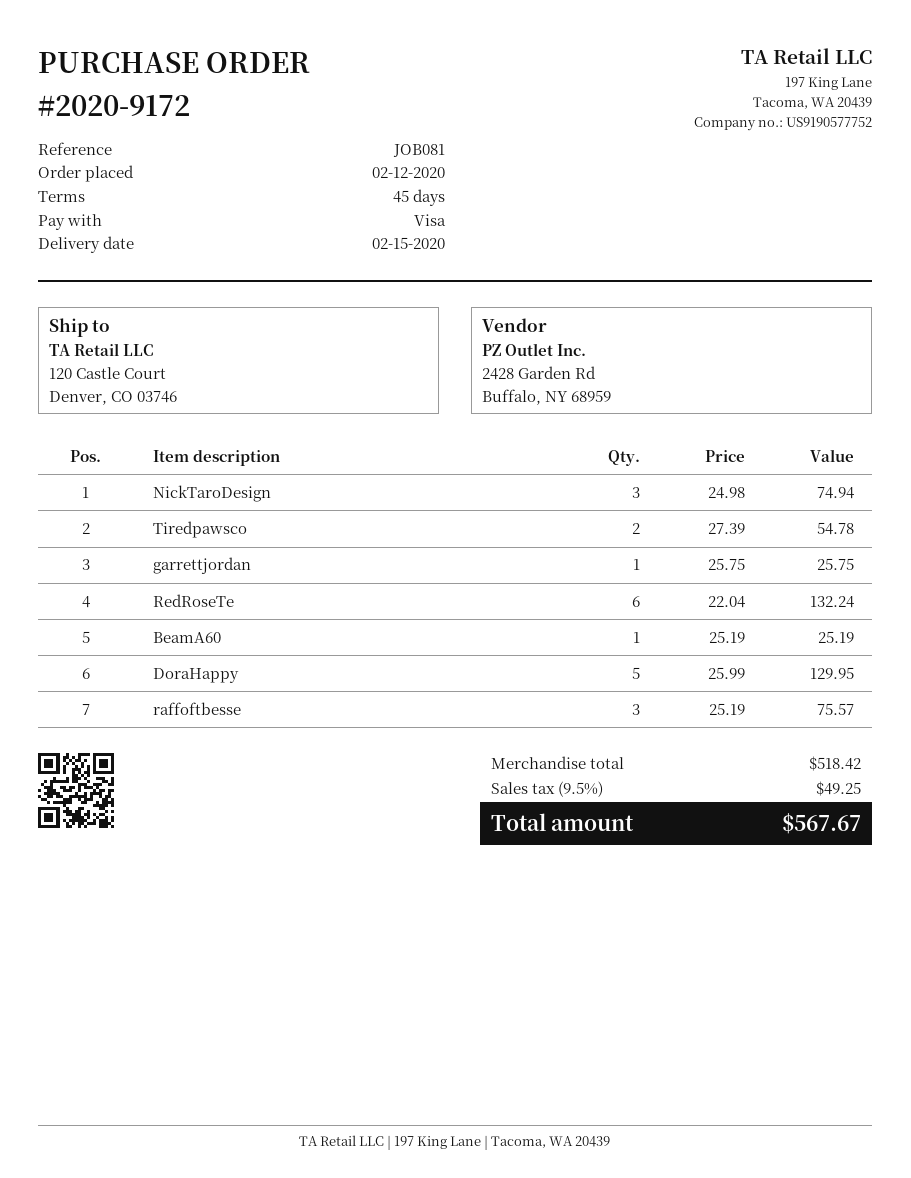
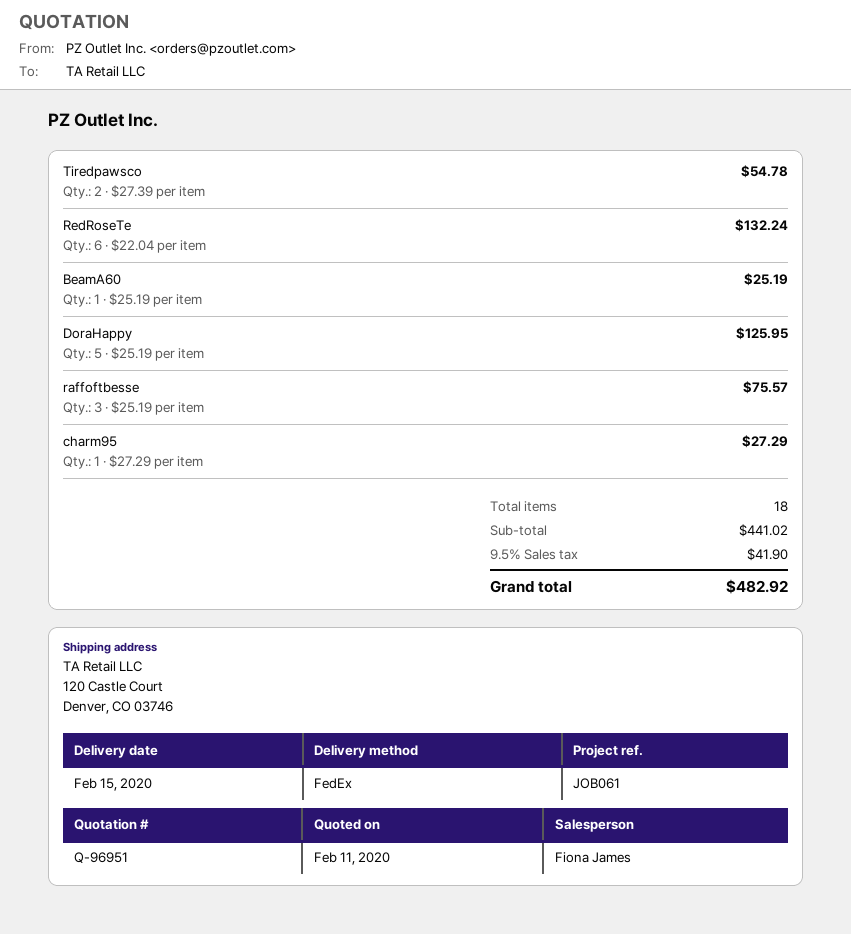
reference: JOB081 -> JOB061
NickTaroDesign: 3 x 24.98 = 74.94 -> none
garrettjordan: 1 x 25.75 = 25.75 -> none
DoraHappy: 5 x 25.99 = 129.95 -> 5 x 25.19 = 125.95
charm95: none -> 1 x 27.29 = 27.29
subtotal: 518.42 -> 441.02
tax: 9.5% = 49.25 -> 9.5% = 41.90
total: 567.67 -> 482.92

